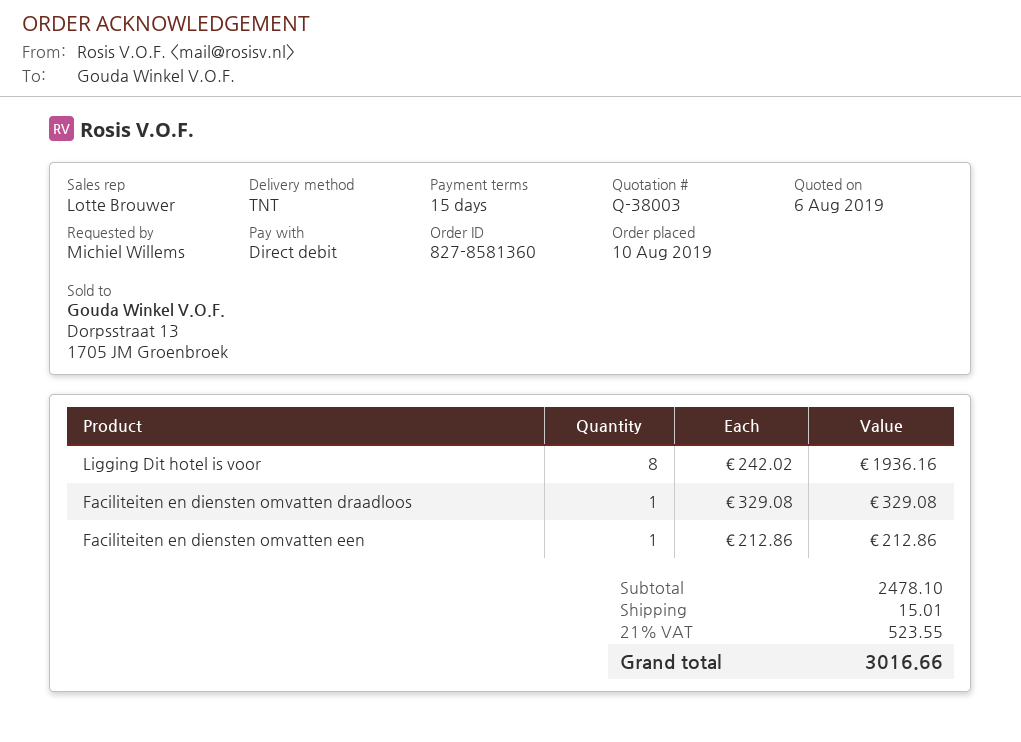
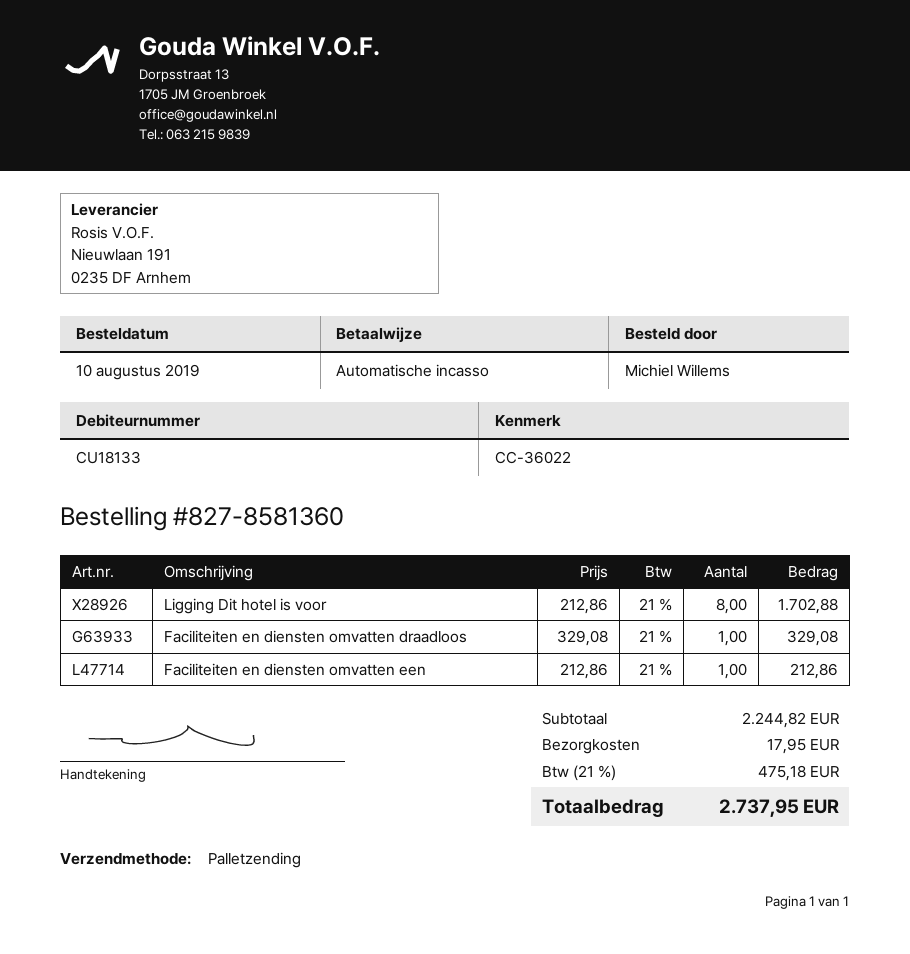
shipping method: TNT -> pallet freight
Ligging Dit hotel is voor: 8 x 242.02 = 1936.16 -> 8 x 212.86 = 1702.88
subtotal: 2478.10 -> 2244.82
shipping: 15.01 -> 17.95
tax: 21% = 523.55 -> 21% = 475.18
total: 3016.66 -> 2737.95

